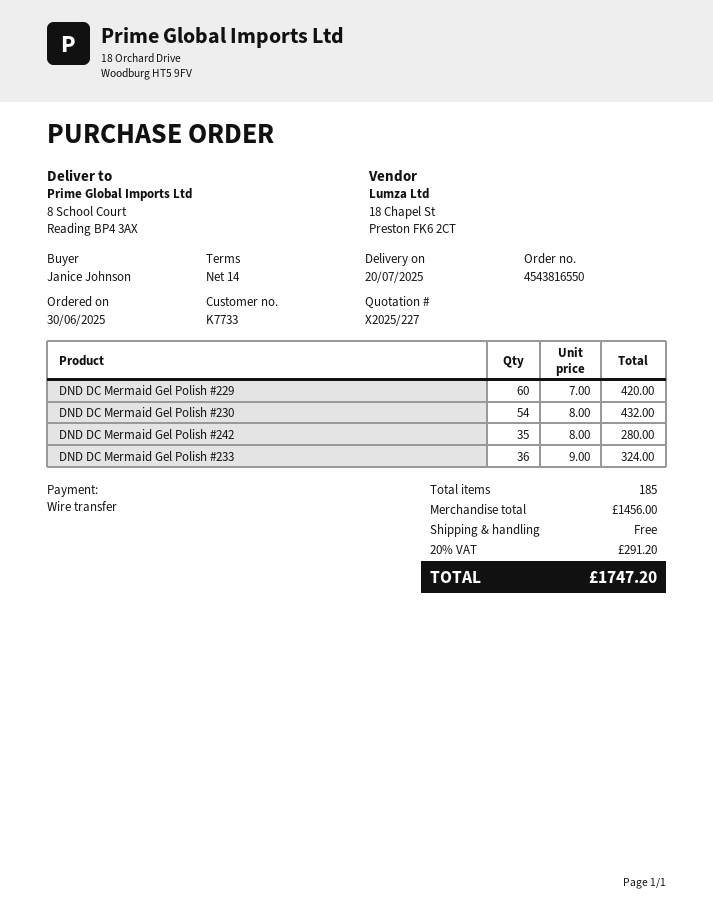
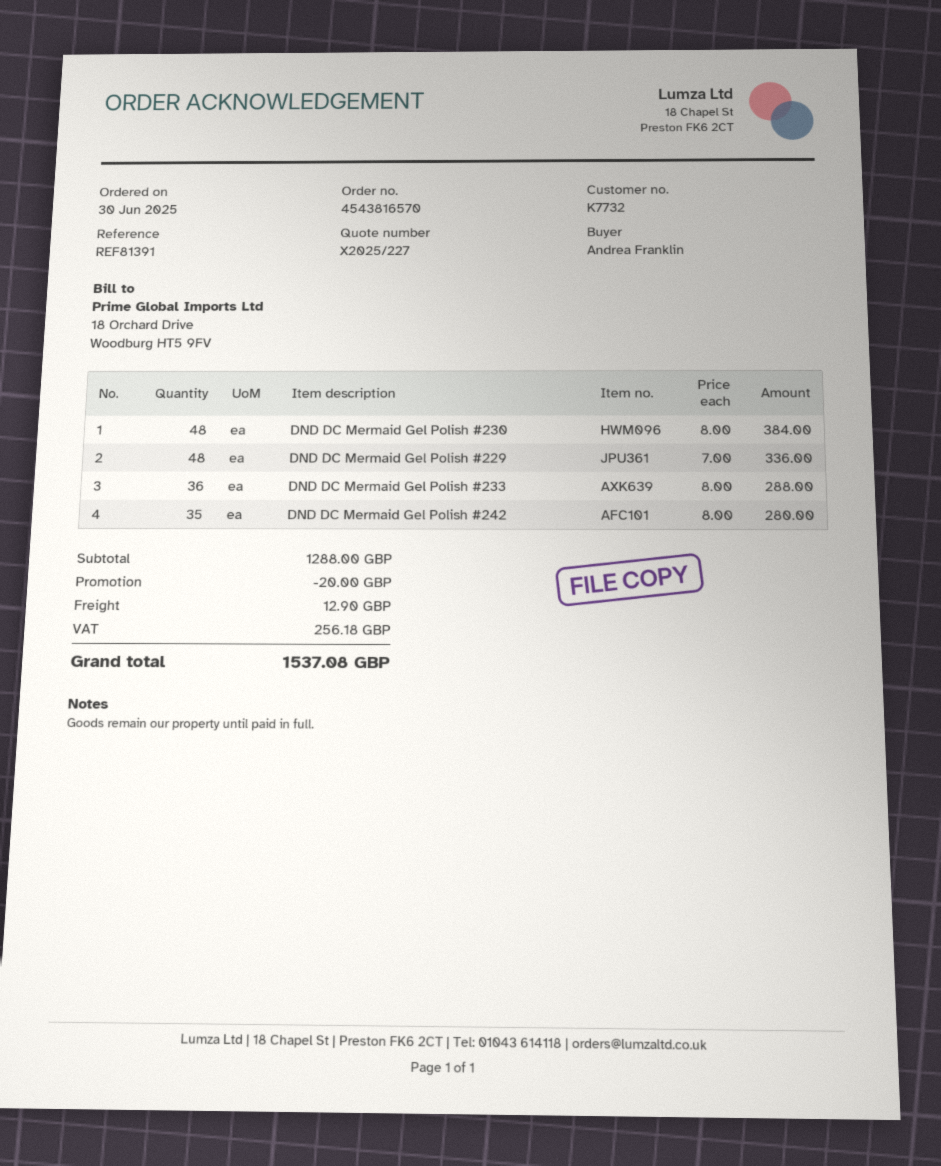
order number: 4543816550 -> 4543816570
customer number: K7733 -> K7732
ordered by: Janice Johnson -> Andrea Franklin
DND DC Mermaid Gel Polish #229: 60 x 7.00 = 420.00 -> 48 x 7.00 = 336.00
DND DC Mermaid Gel Polish #230: 54 x 8.00 = 432.00 -> 48 x 8.00 = 384.00
DND DC Mermaid Gel Polish #233: 36 x 9.00 = 324.00 -> 36 x 8.00 = 288.00
subtotal: 1456.00 -> 1288.00
discount: none -> 20.00
shipping: 0.00 -> 12.90
tax: 291.20 -> 256.18
total: 1747.20 -> 1537.08

